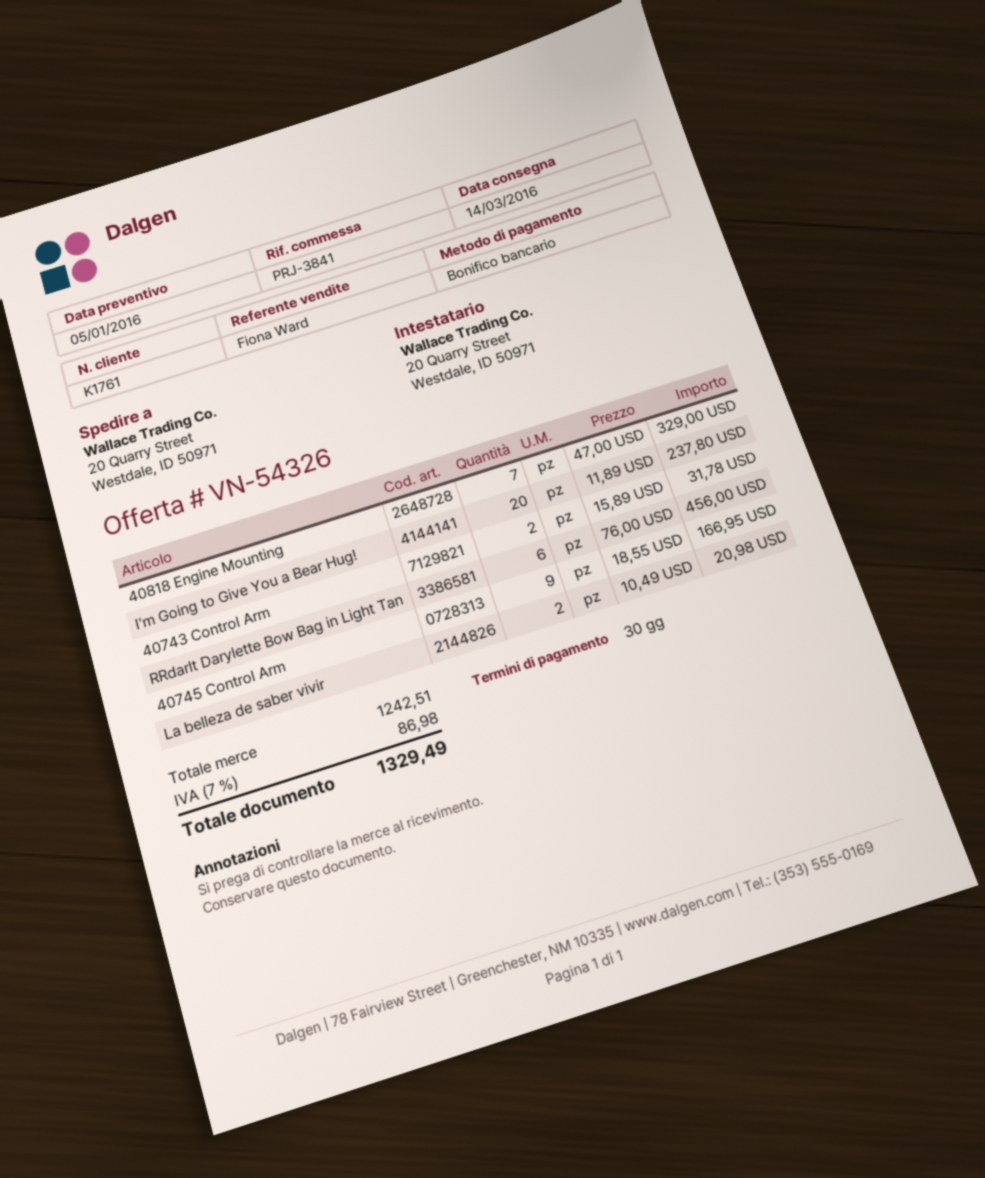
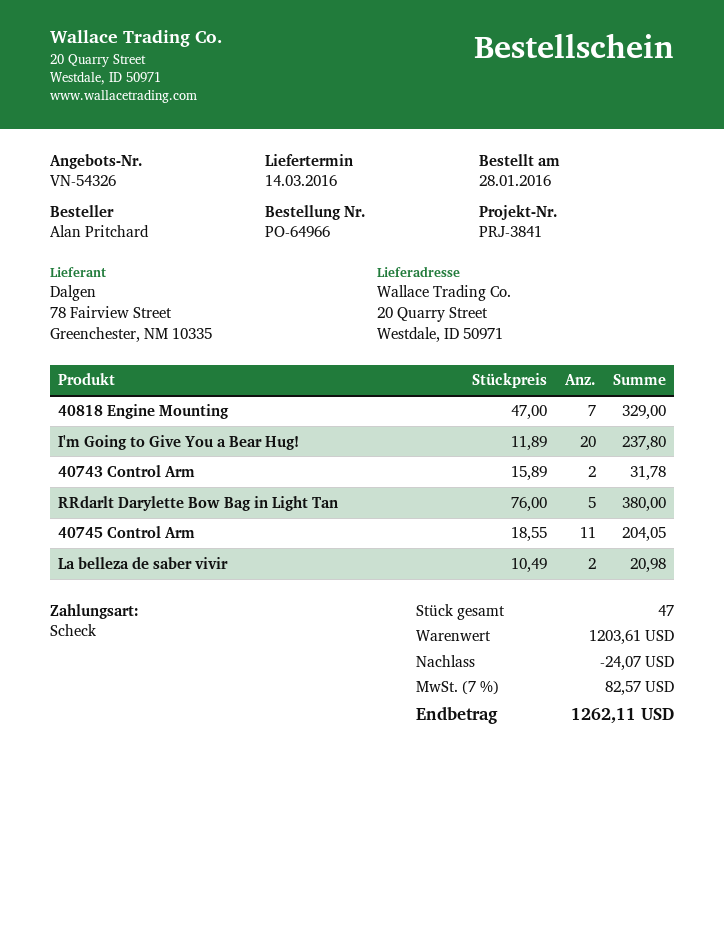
payment method: bank transfer -> cheque
RRdarlt Darylette Bow Bag in Light Tan: 6 x 76.00 = 456.00 -> 5 x 76.00 = 380.00
40745 Control Arm: 9 x 18.55 = 166.95 -> 11 x 18.55 = 204.05
subtotal: 1242.51 -> 1203.61
discount: none -> 24.07
tax: 7% = 86.98 -> 7% = 82.57
total: 1329.49 -> 1262.11

